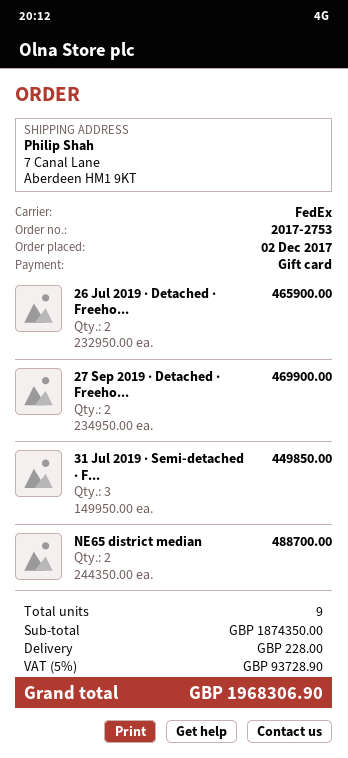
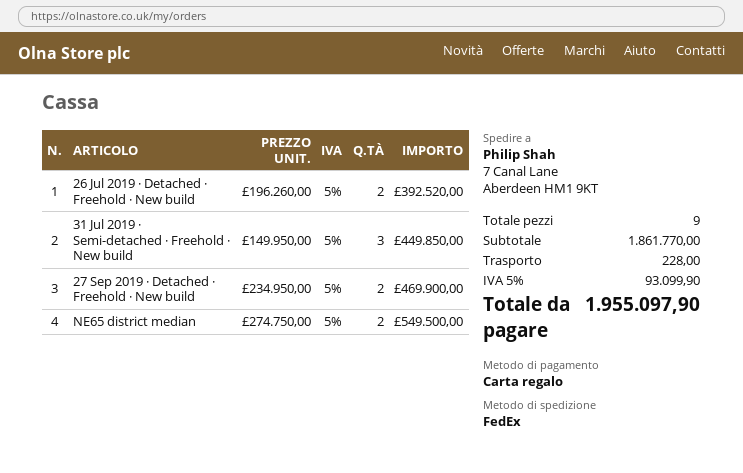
26 Jul 2019 · Detached · Freeho...: 2 x 232950.00 = 465900.00 -> 2 x 196260.00 = 392520.00
NE65 district median: 2 x 244350.00 = 488700.00 -> 2 x 274750.00 = 549500.00
subtotal: 1874350.00 -> 1861770.00
tax: 5% = 93728.90 -> 5% = 93099.90
total: 1968306.90 -> 1955097.90

